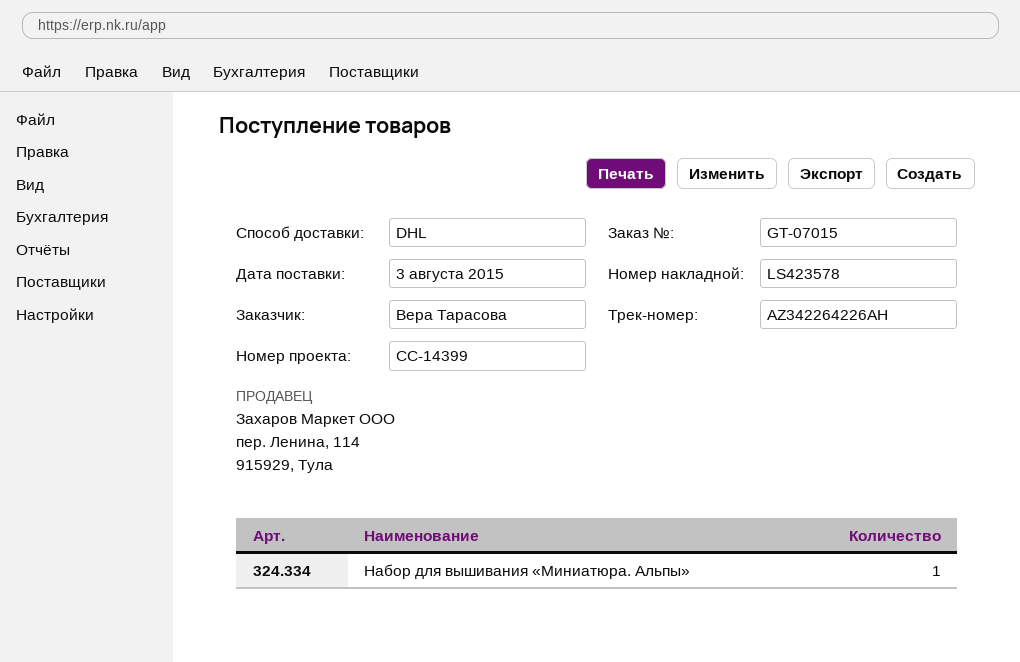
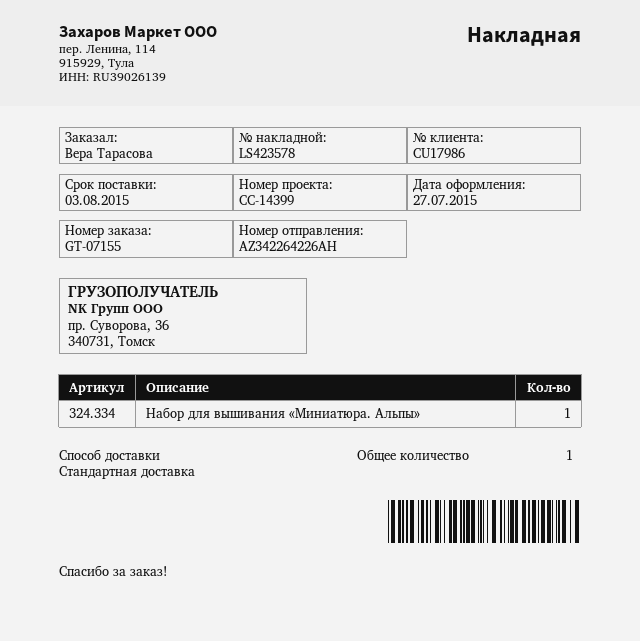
order number: GT-07015 -> GT-07155
shipping method: DHL -> standard

